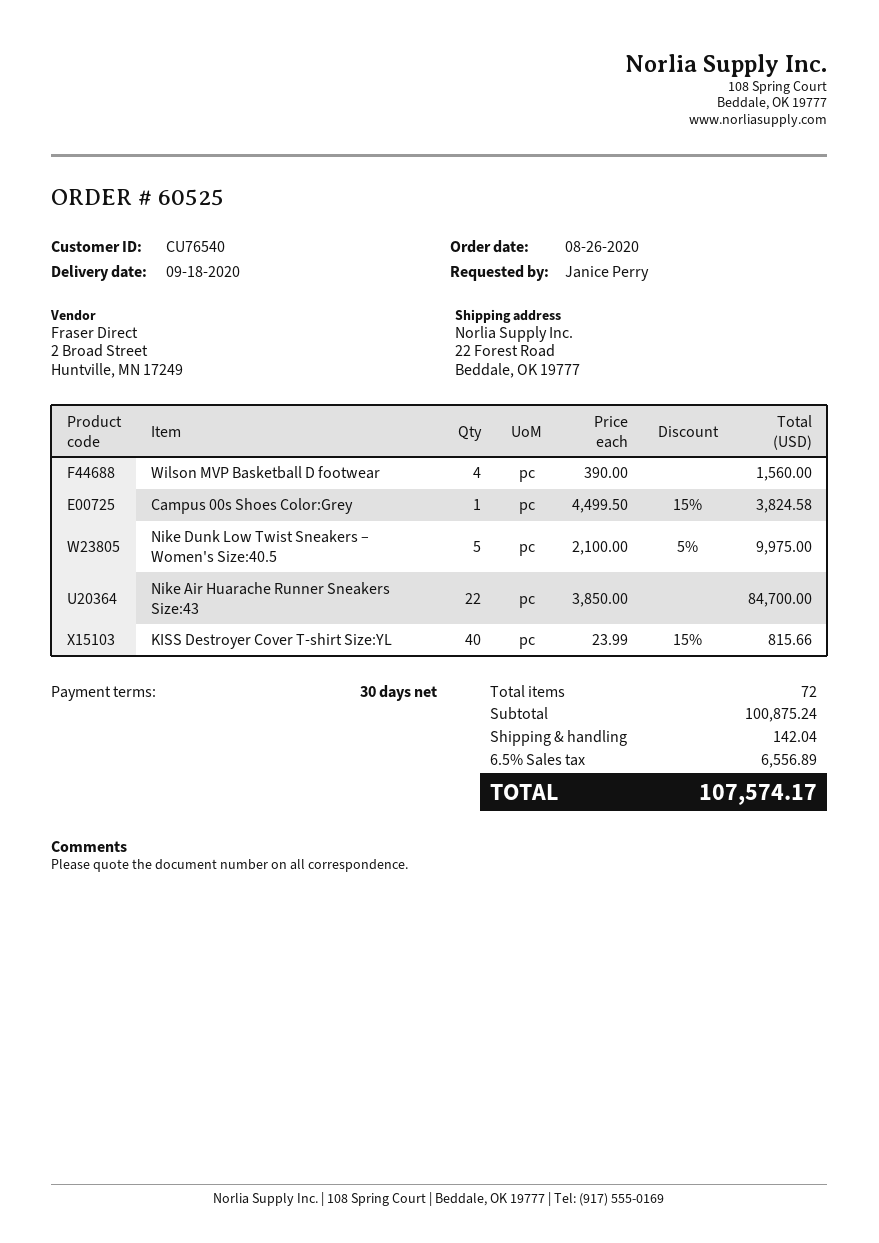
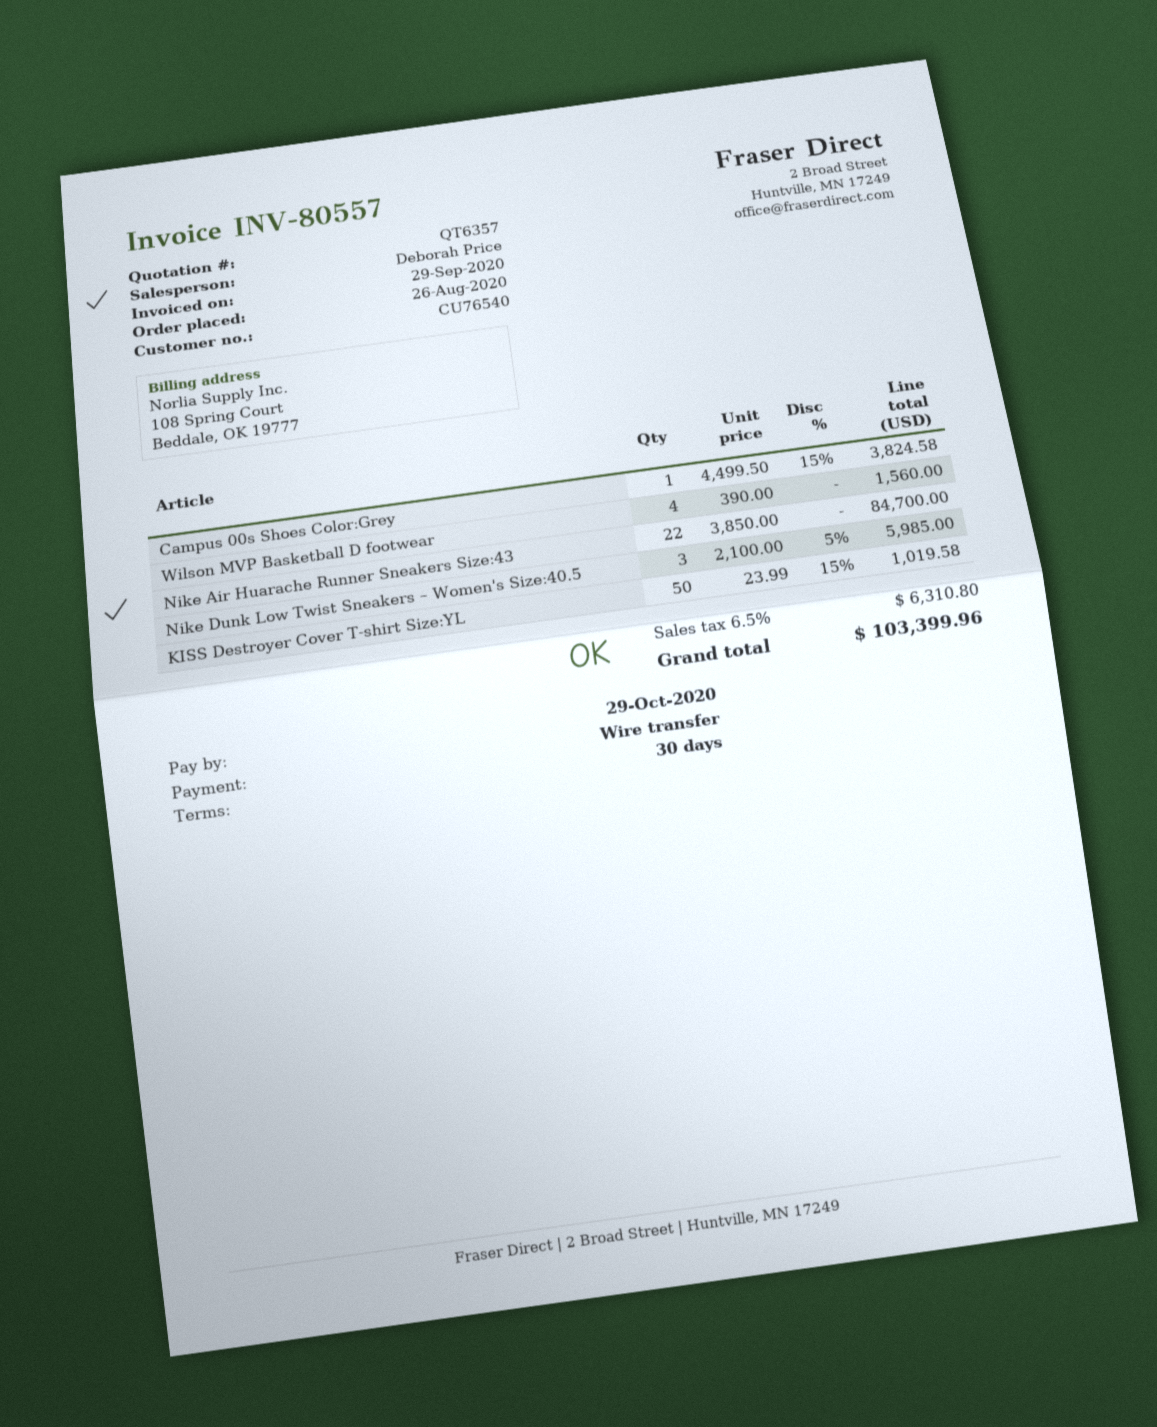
Nike Dunk Low Twist Sneakers – Women's Size:40.5: 5 x 2100.00 - 5% = 9975.00 -> 3 x 2100.00 - 5% = 5985.00
KISS Destroyer Cover T-shirt Size:YL: 40 x 23.99 - 15% = 815.66 -> 50 x 23.99 - 15% = 1019.58
shipping: 142.04 -> none
tax: 6.5% = 6556.89 -> 6.5% = 6310.80
total: 107574.17 -> 103399.96

